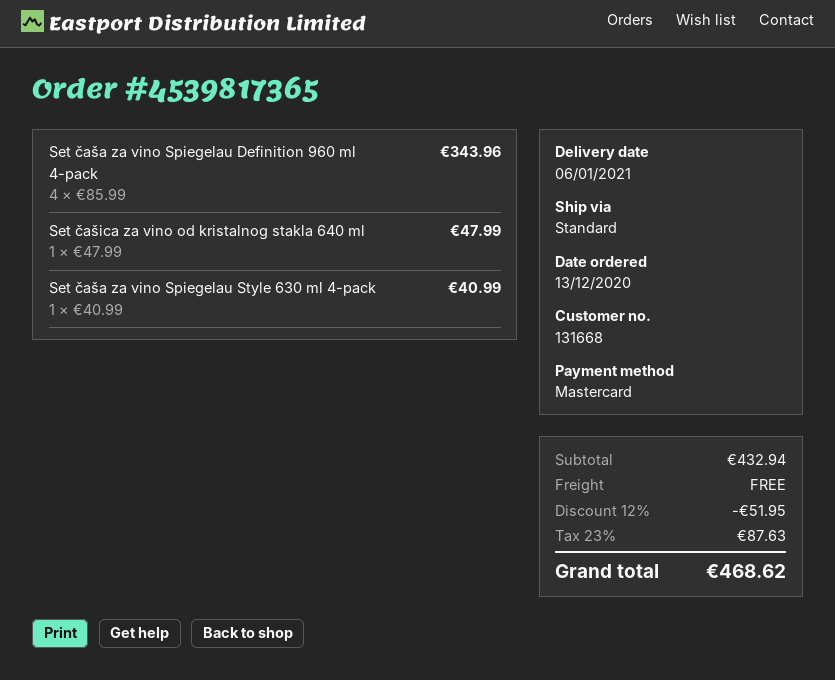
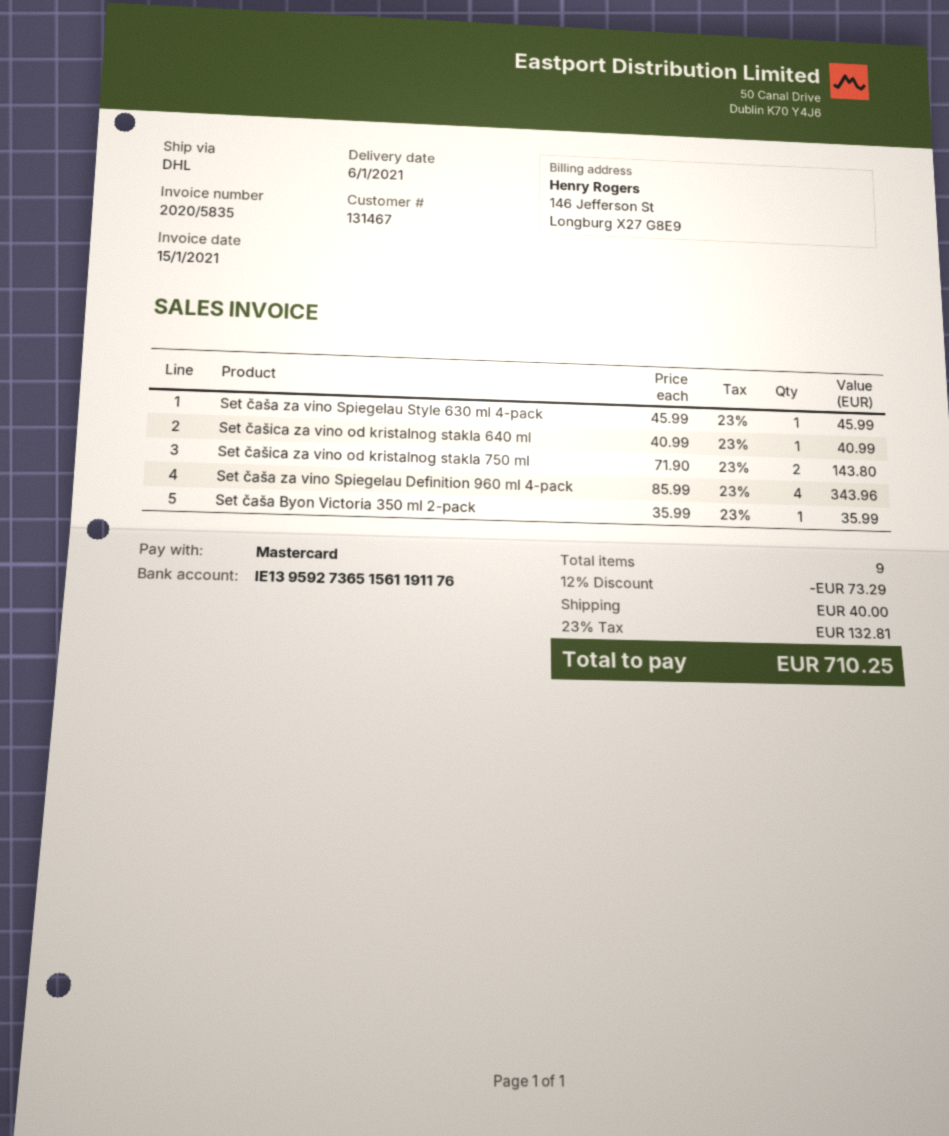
customer number: 131668 -> 131467
shipping method: standard -> DHL
Set čašica za vino od kristalnog stakla 640 ml: 1 x 47.99 = 47.99 -> 1 x 40.99 = 40.99
Set čaša za vino Spiegelau Style 630 ml 4-pack: 1 x 40.99 = 40.99 -> 1 x 45.99 = 45.99
Set čašica za vino od kristalnog stakla 750 ml: none -> 2 x 71.90 = 143.80
Set čaša Byon Victoria 350 ml 2-pack: none -> 1 x 35.99 = 35.99
discount: 12% = 51.95 -> 12% = 73.29
shipping: 0.00 -> 40.00
tax: 23% = 87.63 -> 23% = 132.81
total: 468.62 -> 710.25

